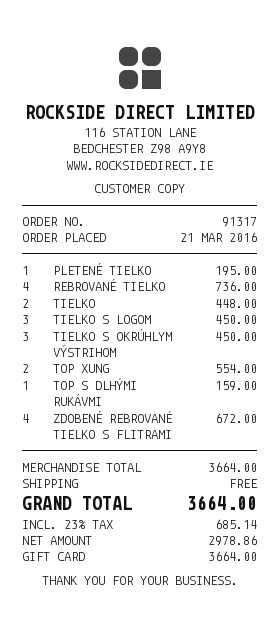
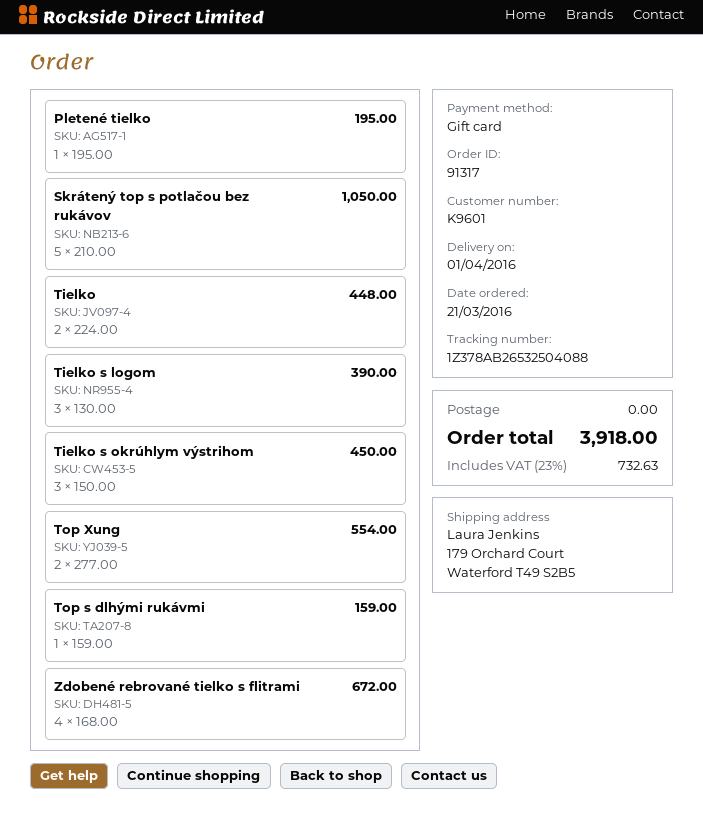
REBROVANÉ TIELKO: 4 for 736.00 -> none
TIELKO S LOGOM: 3 for 450.00 -> 3 for 390.00
Skrátený top s potlačou bez rukávov: none -> 5 for 1050.00
tax: 23% = 685.14 -> 23% = 732.63
total: 3664.00 -> 3918.00

